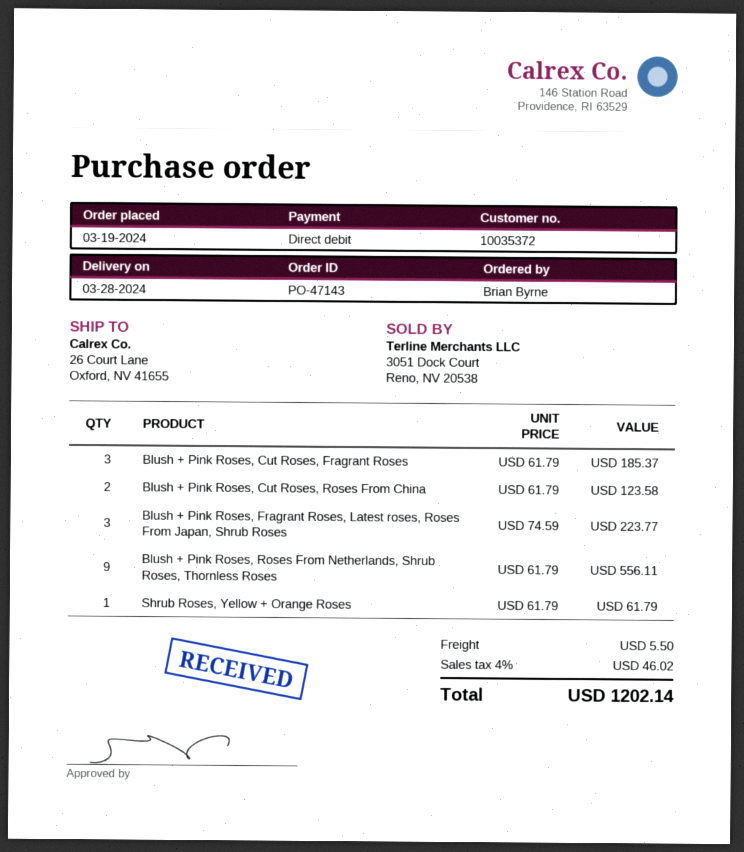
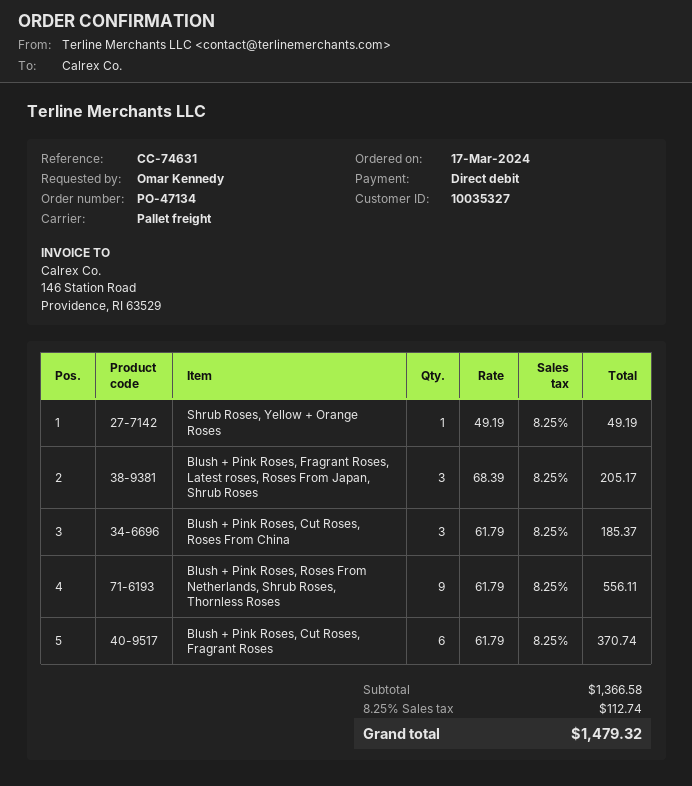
order number: PO-47143 -> PO-47134
order date: 2024-03-19 -> 2024-03-17
customer number: 10035372 -> 10035327
ordered by: Brian Byrne -> Omar Kennedy
Blush + Pink Roses, Cut Roses, Fragrant Roses: 3 x 61.79 = 185.37 -> 6 x 61.79 = 370.74
Blush + Pink Roses, Cut Roses, Roses From China: 2 x 61.79 = 123.58 -> 3 x 61.79 = 185.37
Blush + Pink Roses, Fragrant Roses, Latest roses, Roses From Japan, Shrub Roses: 3 x 74.59 = 223.77 -> 3 x 68.39 = 205.17
Shrub Roses, Yellow + Orange Roses: 1 x 61.79 = 61.79 -> 1 x 49.19 = 49.19
shipping: 5.50 -> none
tax: 4% = 46.02 -> 8.25% = 112.74
total: 1202.14 -> 1479.32

